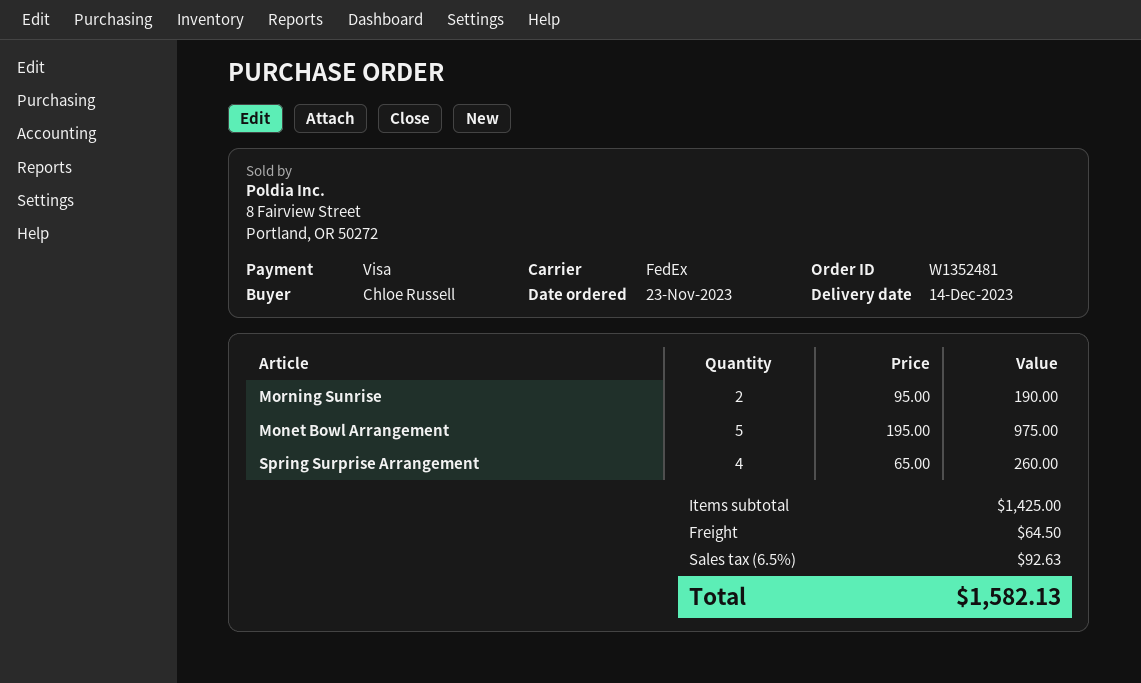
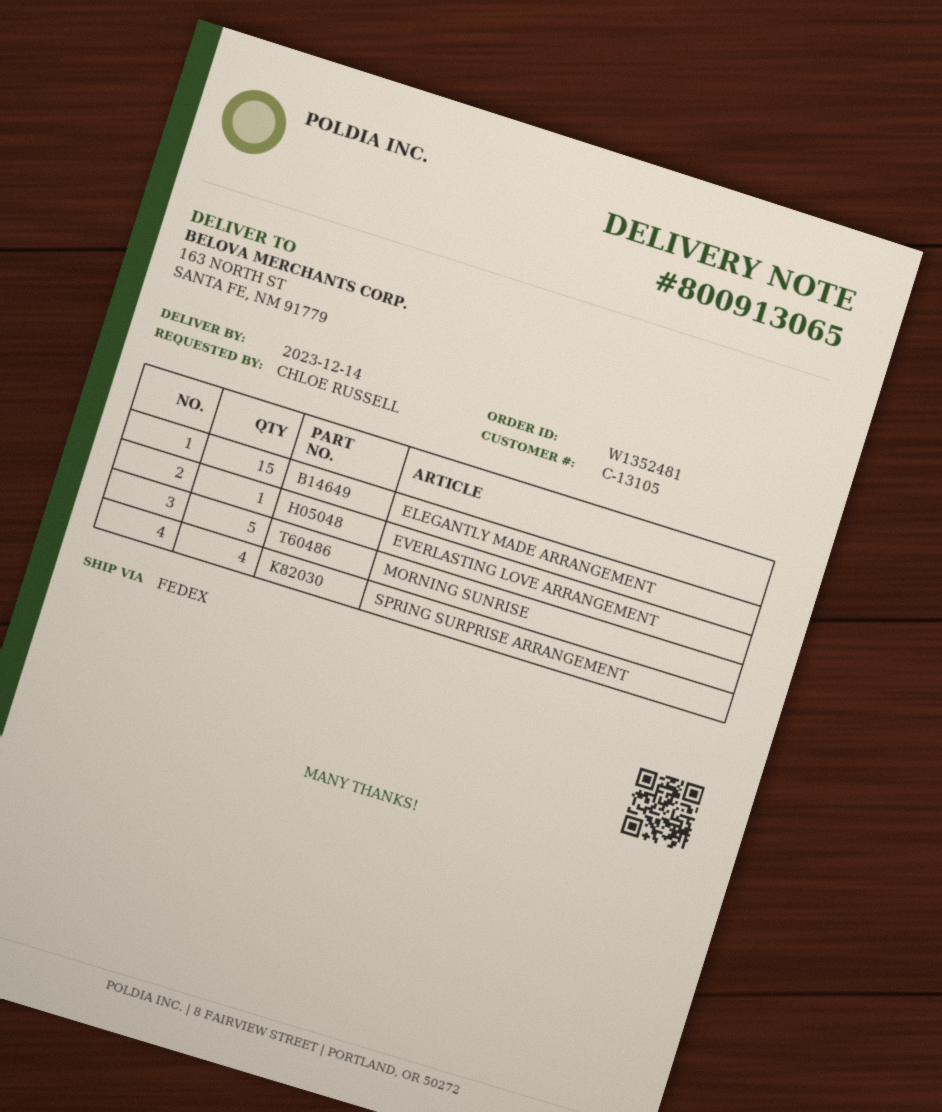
Morning Sunrise: 2 -> 5
Monet Bowl Arrangement: 5 -> none
ELEGANTLY MADE ARRANGEMENT: none -> 15
EVERLASTING LOVE ARRANGEMENT: none -> 1

